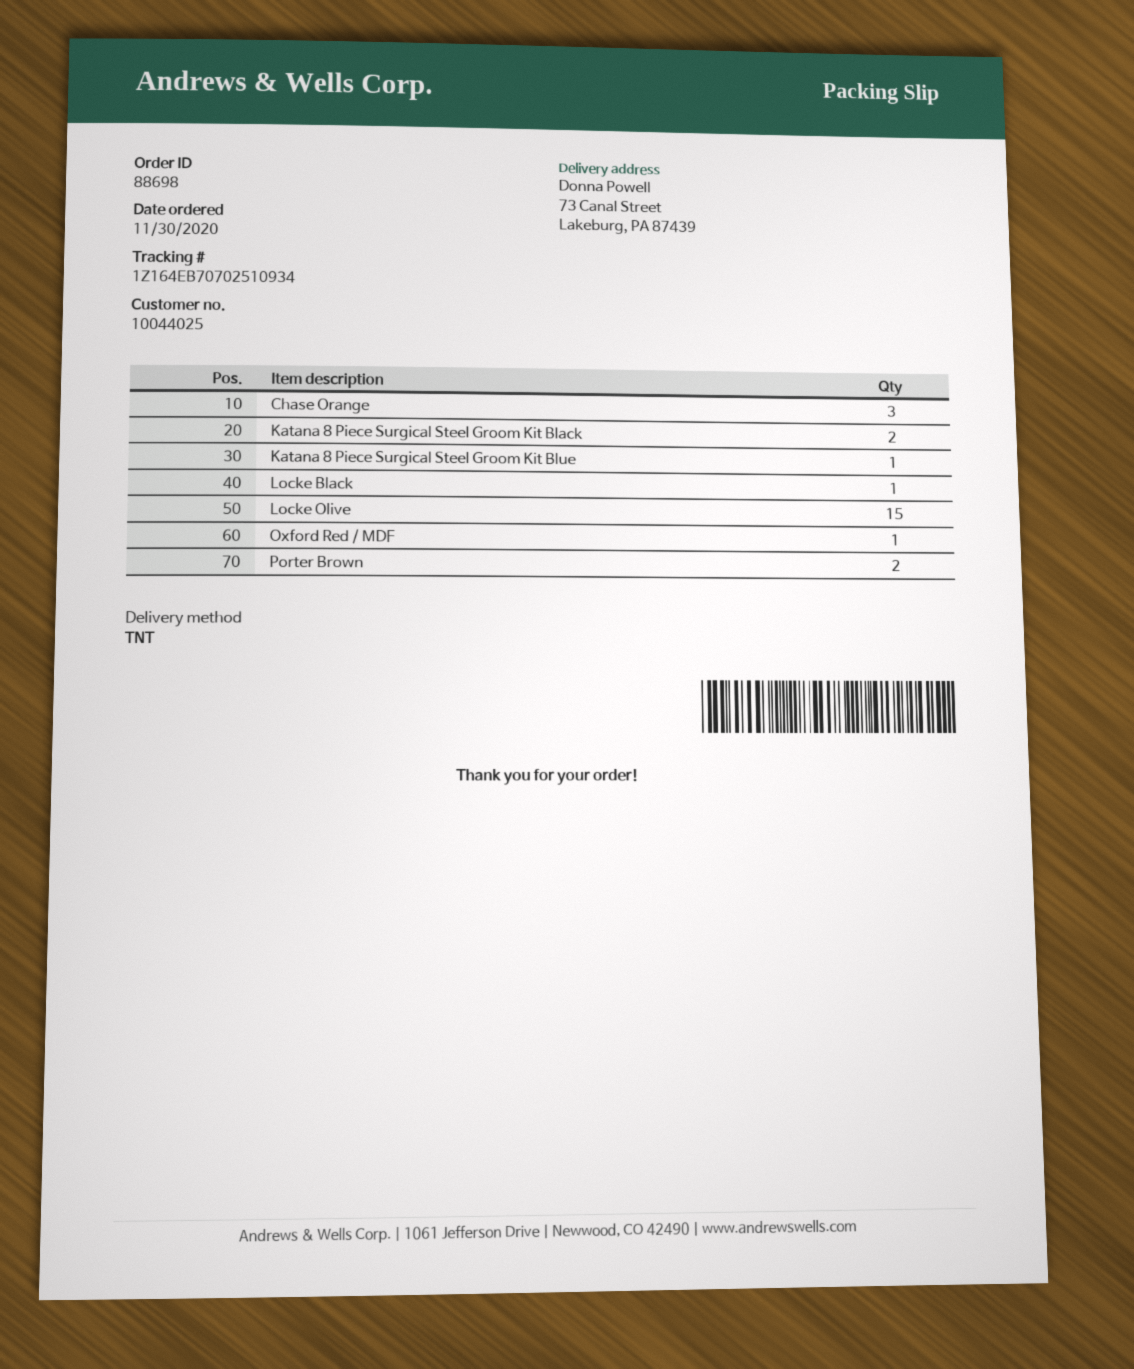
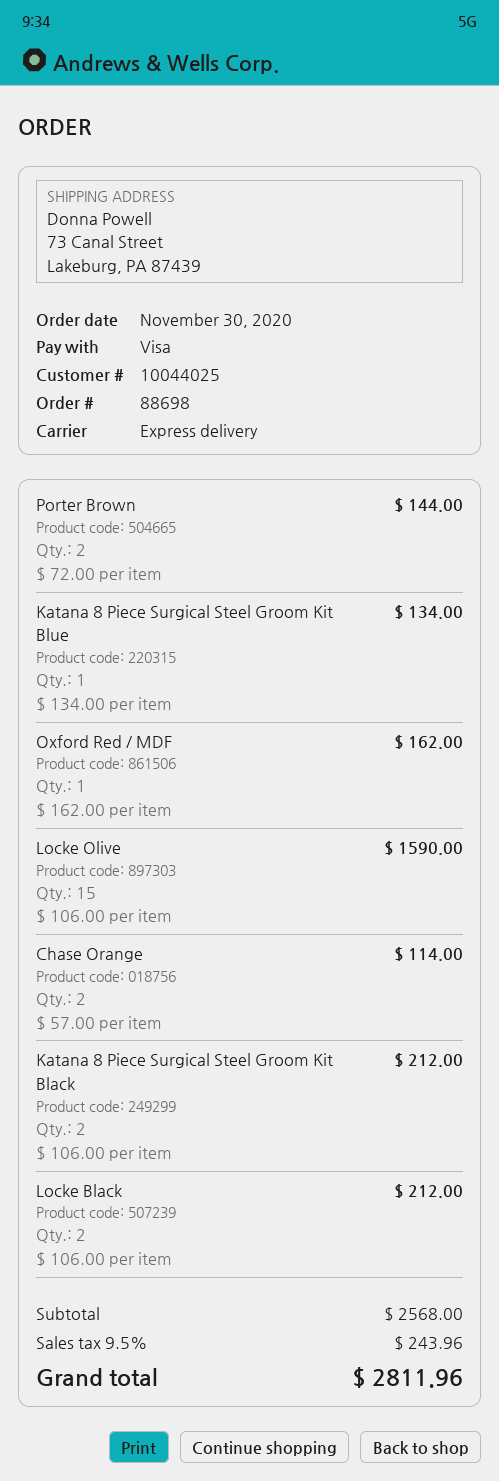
shipping method: TNT -> express
Chase Orange: 3 -> 2
Locke Black: 1 -> 2

